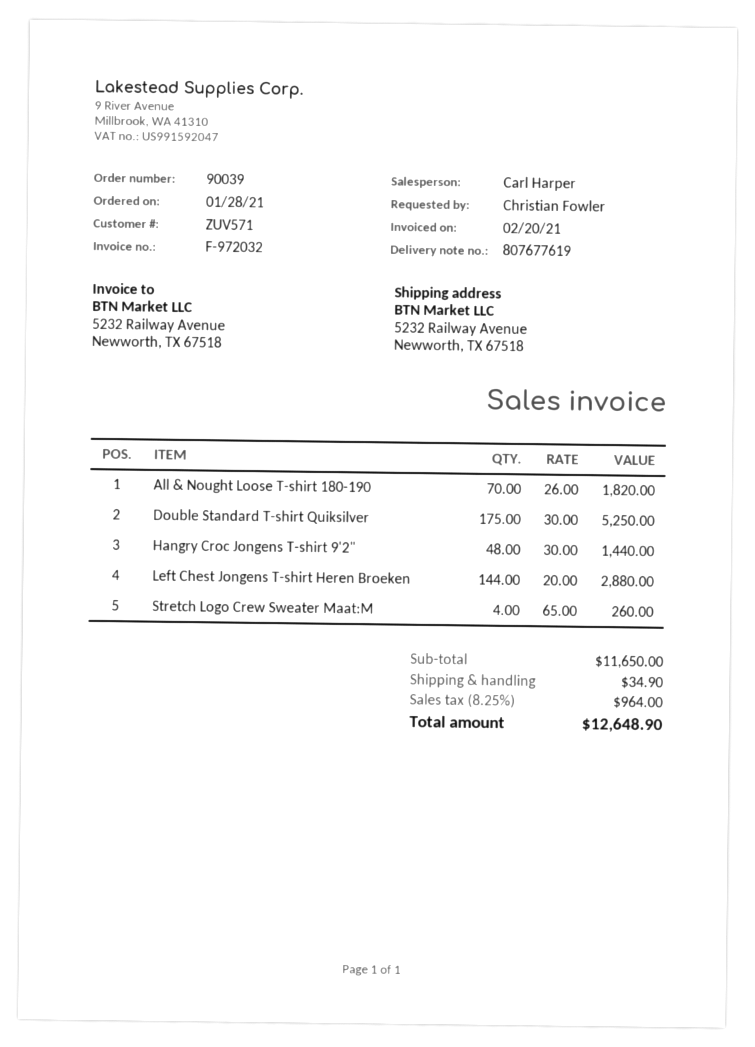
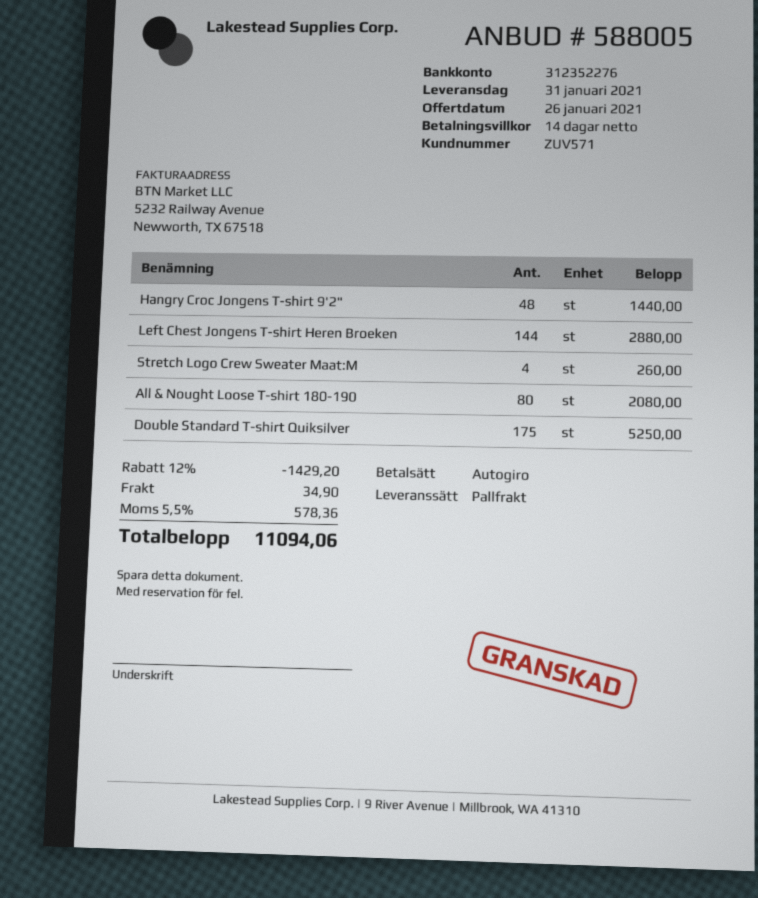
All & Nought Loose T-shirt 180-190: 70 for 1820.00 -> 80 for 2080.00
discount: none -> 12% = 1429.20
tax: 8.25% = 964.00 -> 5.5% = 578.36
total: 12648.90 -> 11094.06

